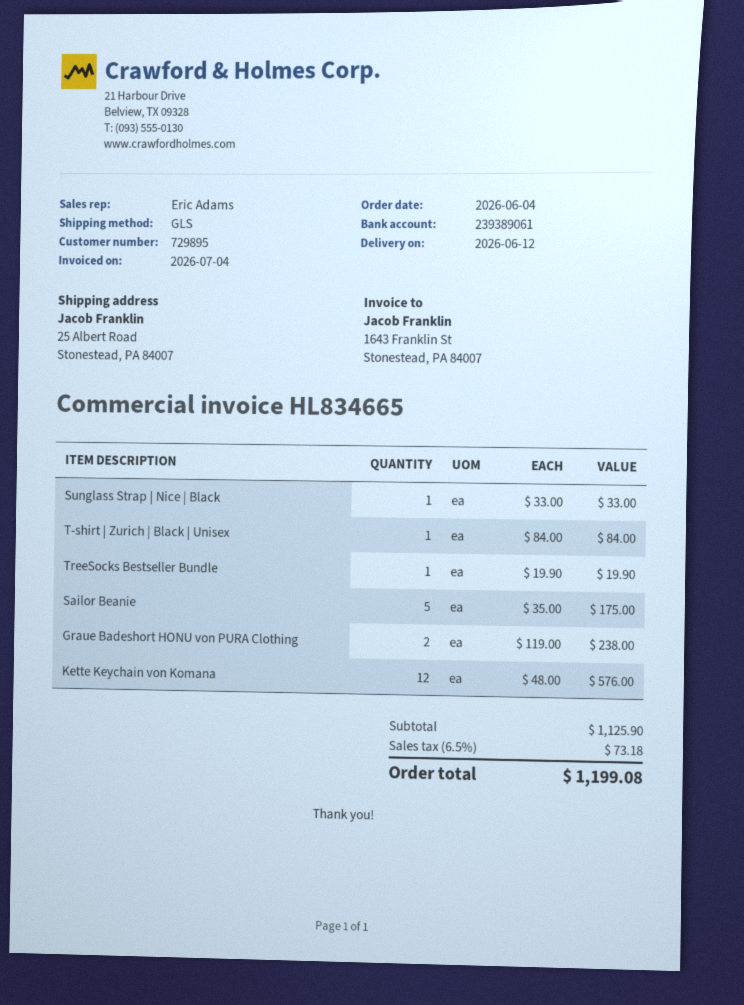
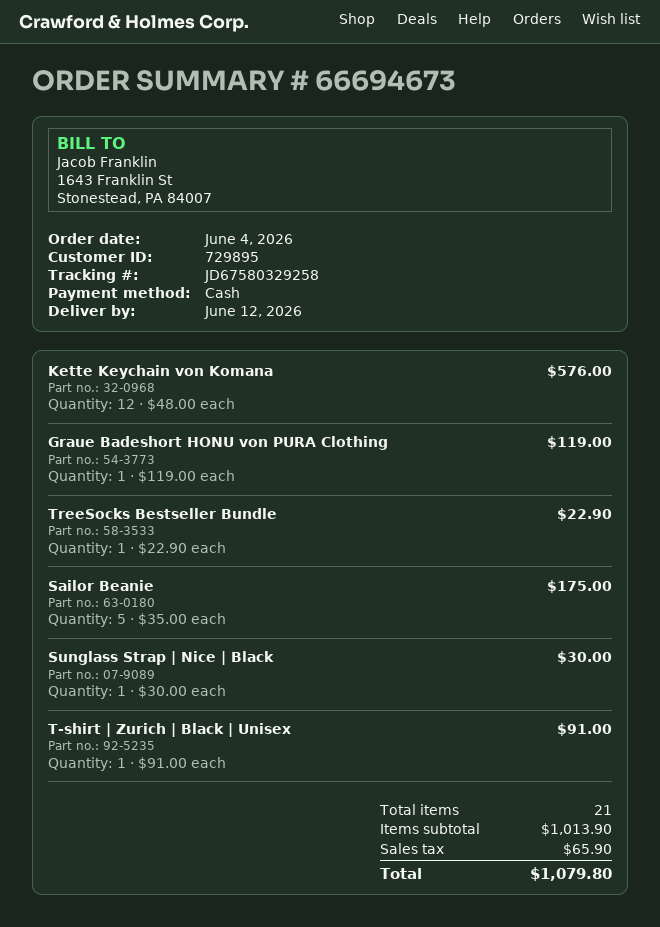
Sunglass Strap | Nice | Black: 1 x 33.00 = 33.00 -> 1 x 30.00 = 30.00
T-shirt | Zurich | Black | Unisex: 1 x 84.00 = 84.00 -> 1 x 91.00 = 91.00
TreeSocks Bestseller Bundle: 1 x 19.90 = 19.90 -> 1 x 22.90 = 22.90
Graue Badeshort HONU von PURA Clothing: 2 x 119.00 = 238.00 -> 1 x 119.00 = 119.00
subtotal: 1125.90 -> 1013.90
tax: 73.18 -> 65.90
total: 1199.08 -> 1079.80

